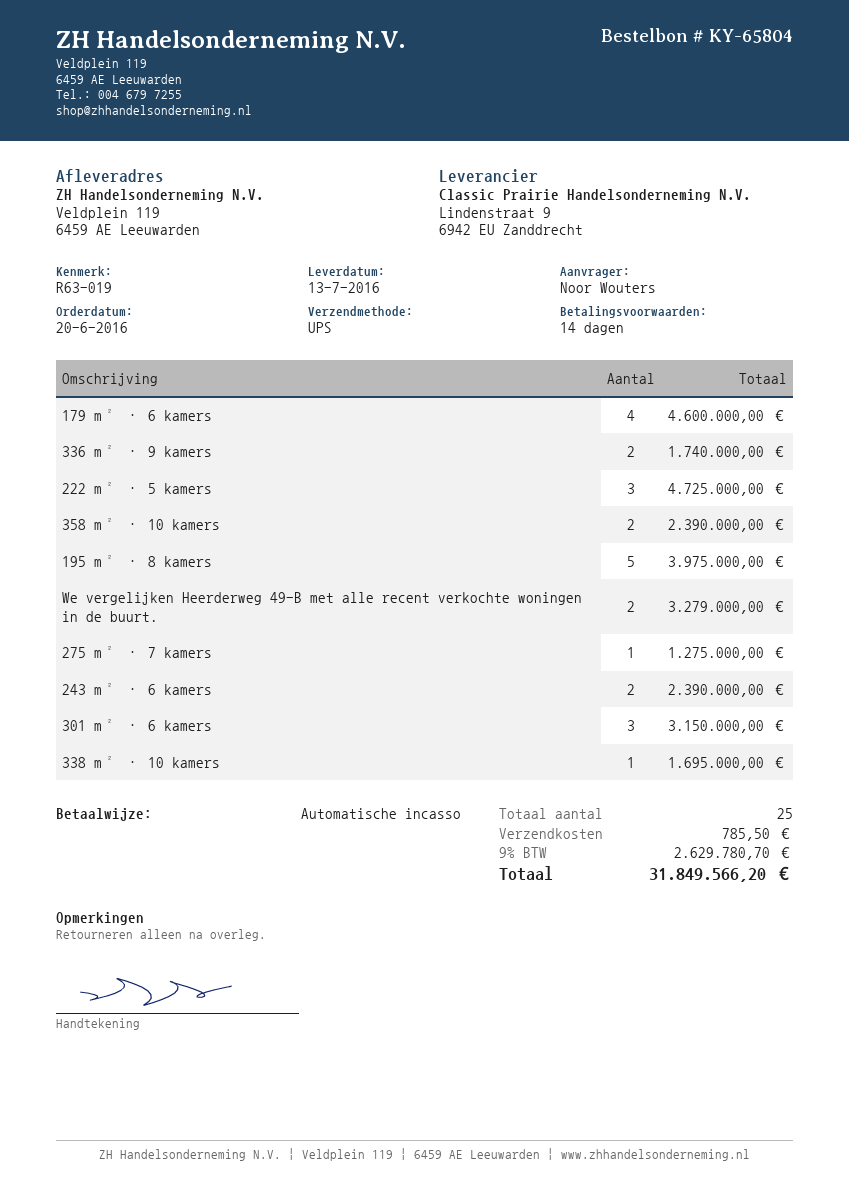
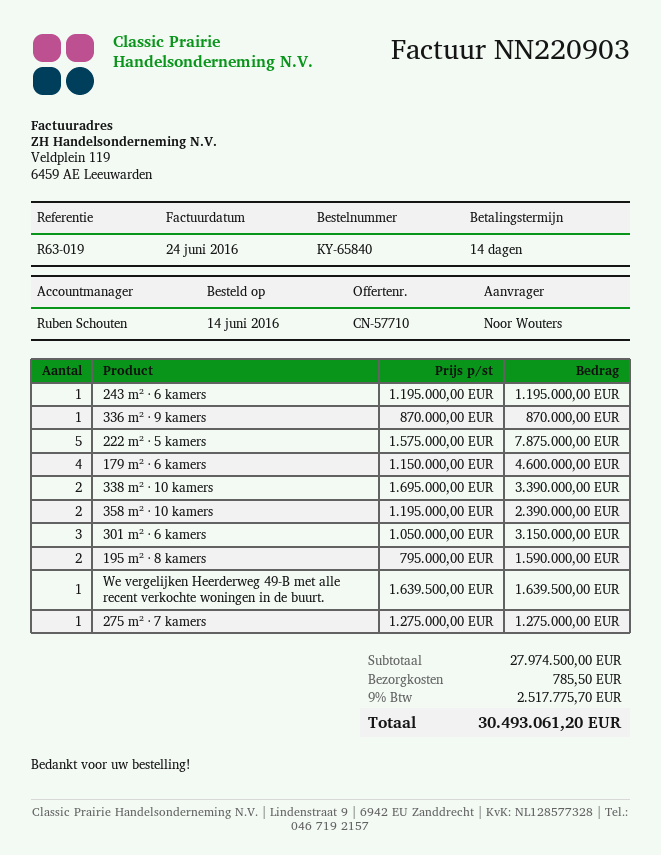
order number: KY-65804 -> KY-65840
order date: 2016-06-20 -> 2016-06-14
336 m² · 9 kamers: 2 for 1740000.00 -> 1 for 870000.00
222 m² · 5 kamers: 3 for 4725000.00 -> 5 for 7875000.00
195 m² · 8 kamers: 5 for 3975000.00 -> 2 for 1590000.00
We vergelijken Heerderweg 49-B met alle recent verkochte woningen in de buurt.: 2 for 3279000.00 -> 1 for 1639500.00
243 m² · 6 kamers: 2 for 2390000.00 -> 1 for 1195000.00
338 m² · 10 kamers: 1 for 1695000.00 -> 2 for 3390000.00
tax: 9% = 2629780.70 -> 9% = 2517775.70
total: 31849566.20 -> 30493061.20

